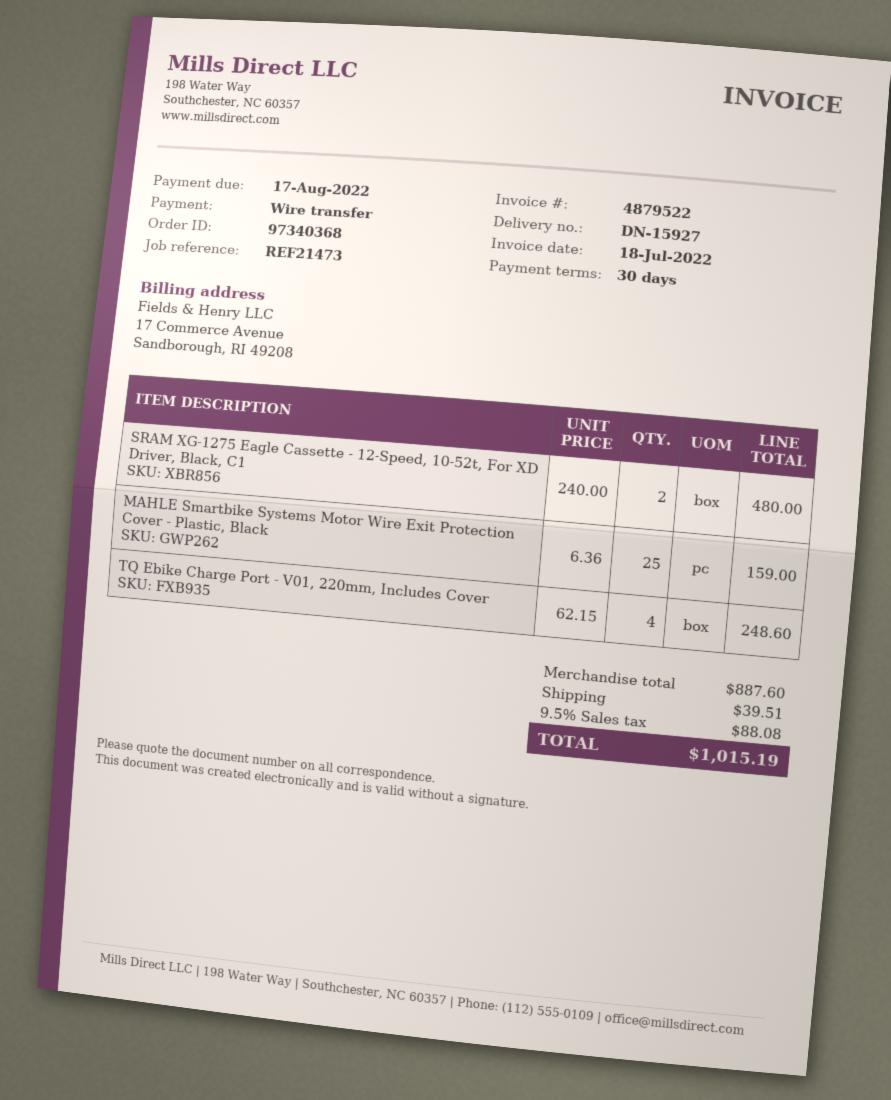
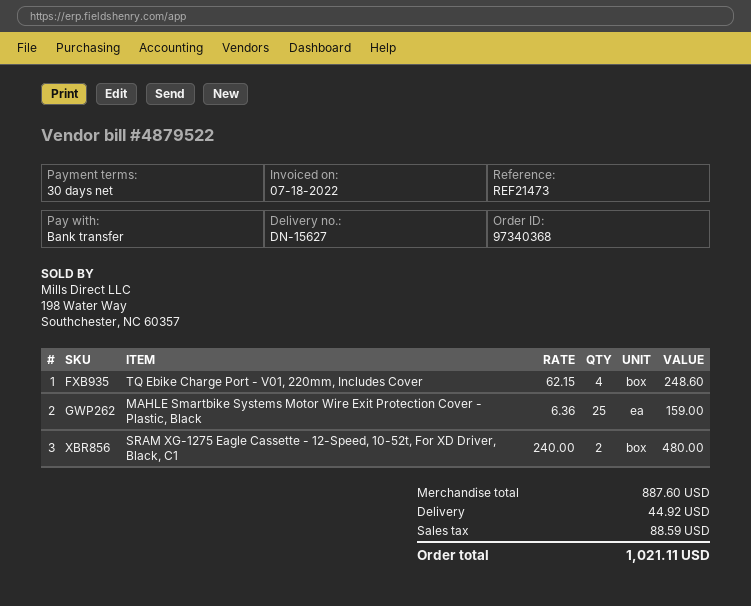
delivery note number: DN-15927 -> DN-15627
shipping: 39.51 -> 44.92
tax: 88.08 -> 88.59
total: 1015.19 -> 1021.11

